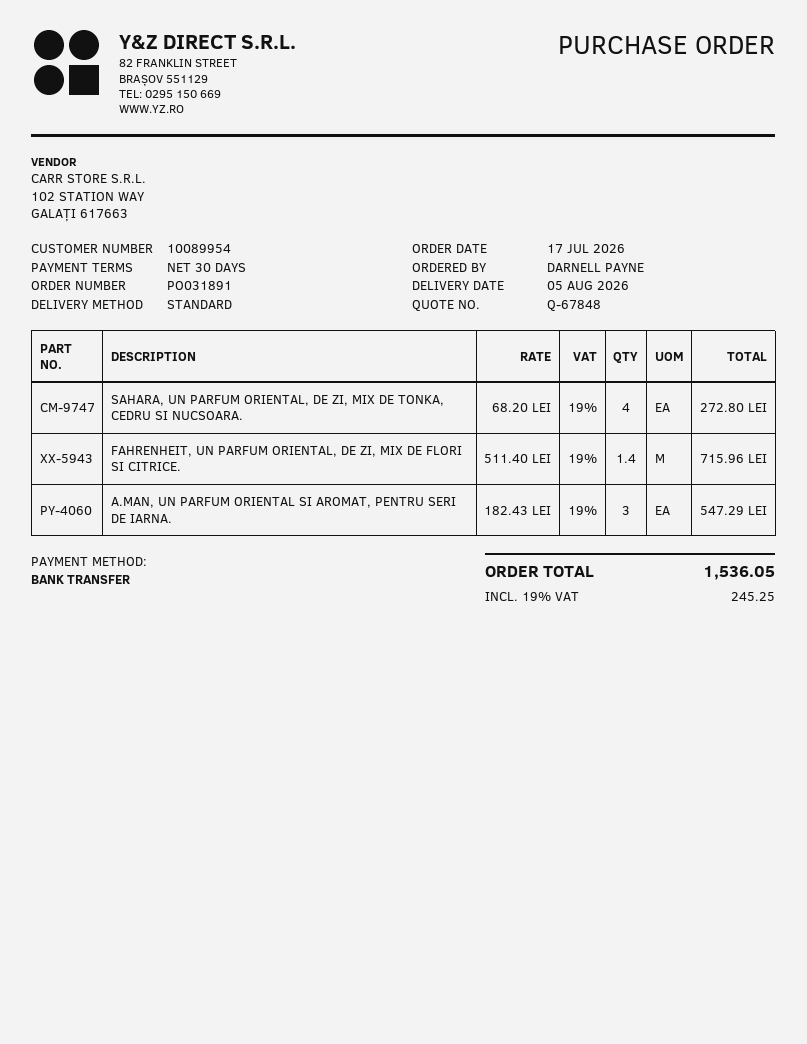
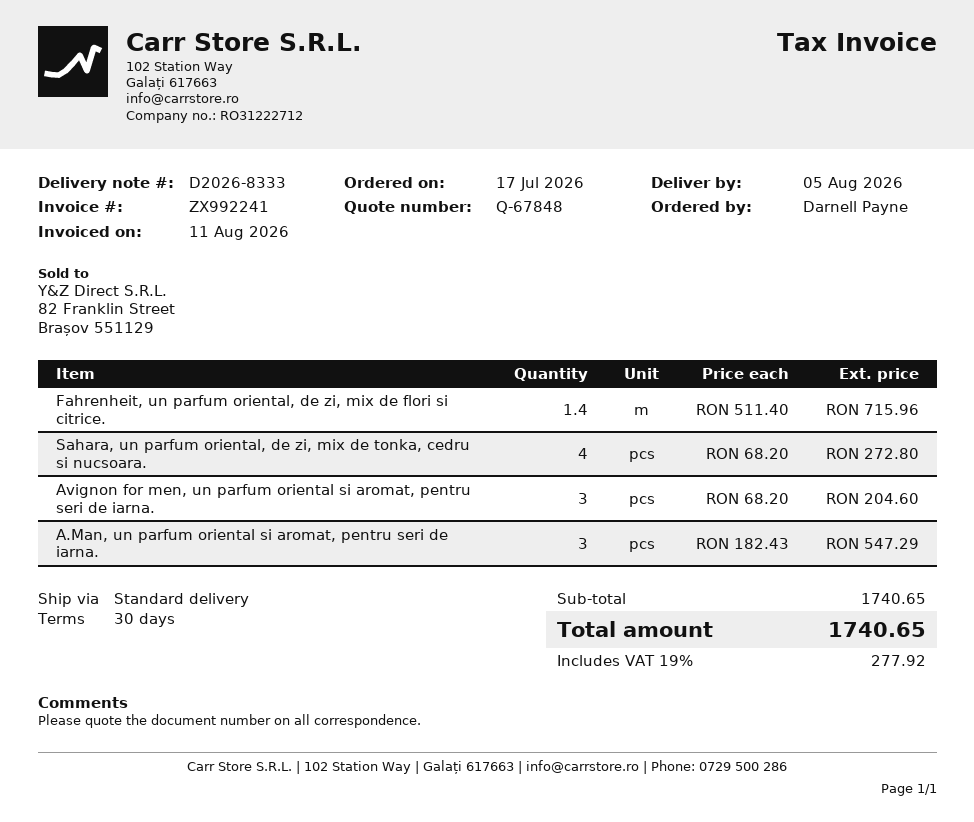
Avignon for men, un parfum oriental si aromat, pentru seri de iarna.: none -> 3 x 68.20 = 204.60
tax: 19% = 245.25 -> 19% = 277.92
total: 1536.05 -> 1740.65

